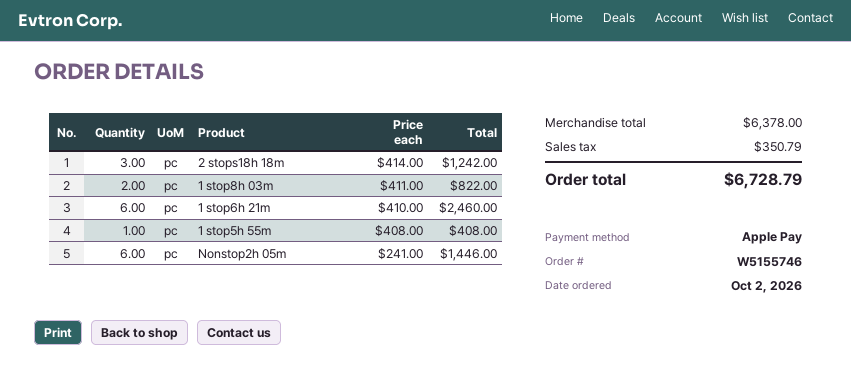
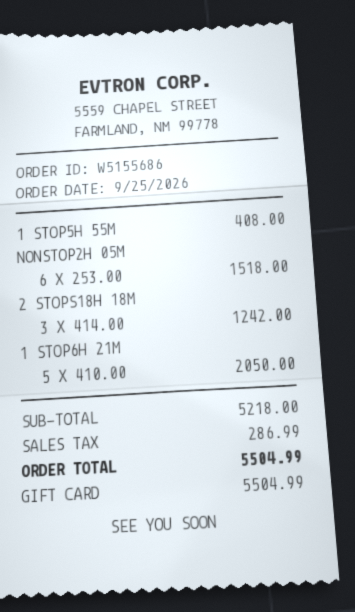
order number: W5155746 -> W5155686
order date: 2026-10-02 -> 2026-09-25
payment method: Apple Pay -> gift card
1 stop8h 03m: 2 x 411.00 = 822.00 -> none
1 stop6h 21m: 6 x 410.00 = 2460.00 -> 5 x 410.00 = 2050.00
Nonstop2h 05m: 6 x 241.00 = 1446.00 -> 6 x 253.00 = 1518.00
subtotal: 6378.00 -> 5218.00
tax: 350.79 -> 286.99
total: 6728.79 -> 5504.99

